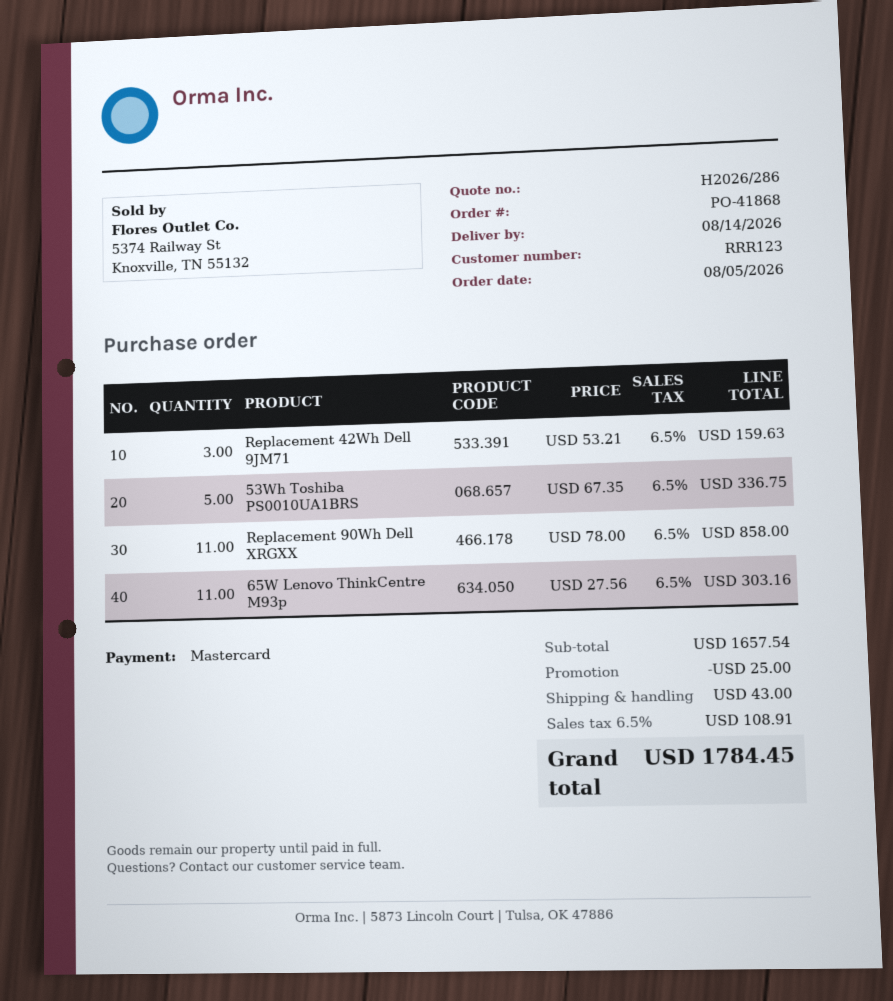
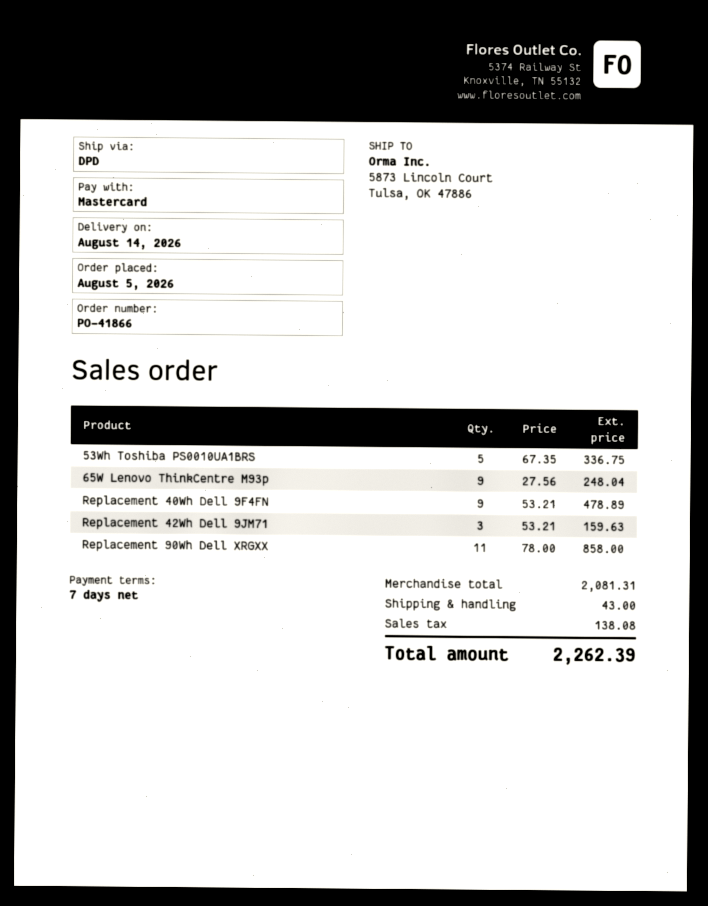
order number: PO-41868 -> PO-41866
65W Lenovo ThinkCentre M93p: 11 x 27.56 = 303.16 -> 9 x 27.56 = 248.04
Replacement 40Wh Dell 9F4FN: none -> 9 x 53.21 = 478.89
subtotal: 1657.54 -> 2081.31
discount: 25.00 -> none
tax: 108.91 -> 138.08
total: 1784.45 -> 2262.39

